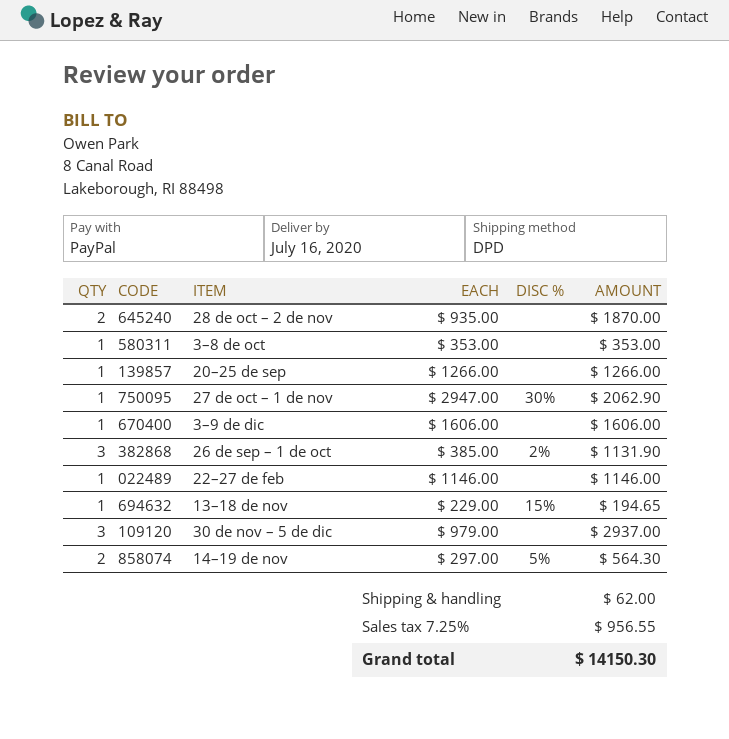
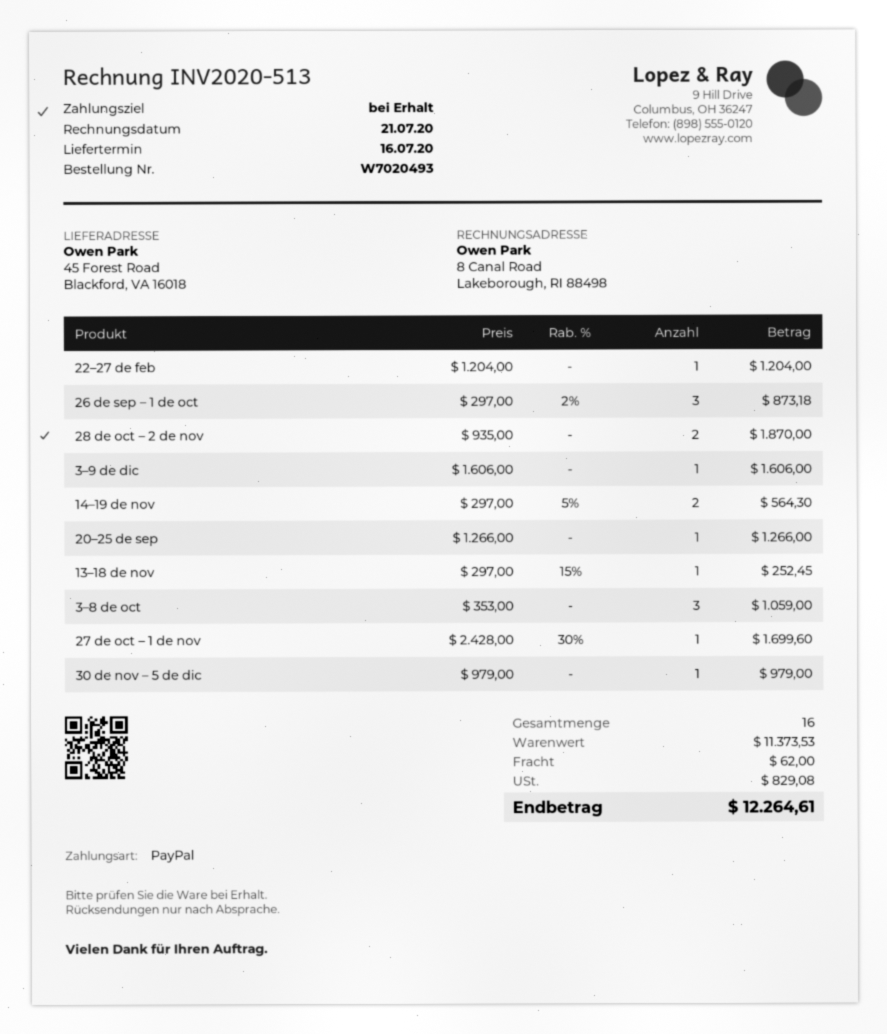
3–8 de oct: 1 x 353.00 = 353.00 -> 3 x 353.00 = 1059.00
27 de oct – 1 de nov: 1 x 2947.00 - 30% = 2062.90 -> 1 x 2428.00 - 30% = 1699.60
26 de sep – 1 de oct: 3 x 385.00 - 2% = 1131.90 -> 3 x 297.00 - 2% = 873.18
22–27 de feb: 1 x 1146.00 = 1146.00 -> 1 x 1204.00 = 1204.00
13–18 de nov: 1 x 229.00 - 15% = 194.65 -> 1 x 297.00 - 15% = 252.45
30 de nov – 5 de dic: 3 x 979.00 = 2937.00 -> 1 x 979.00 = 979.00
tax: 956.55 -> 829.08
total: 14150.30 -> 12264.61

